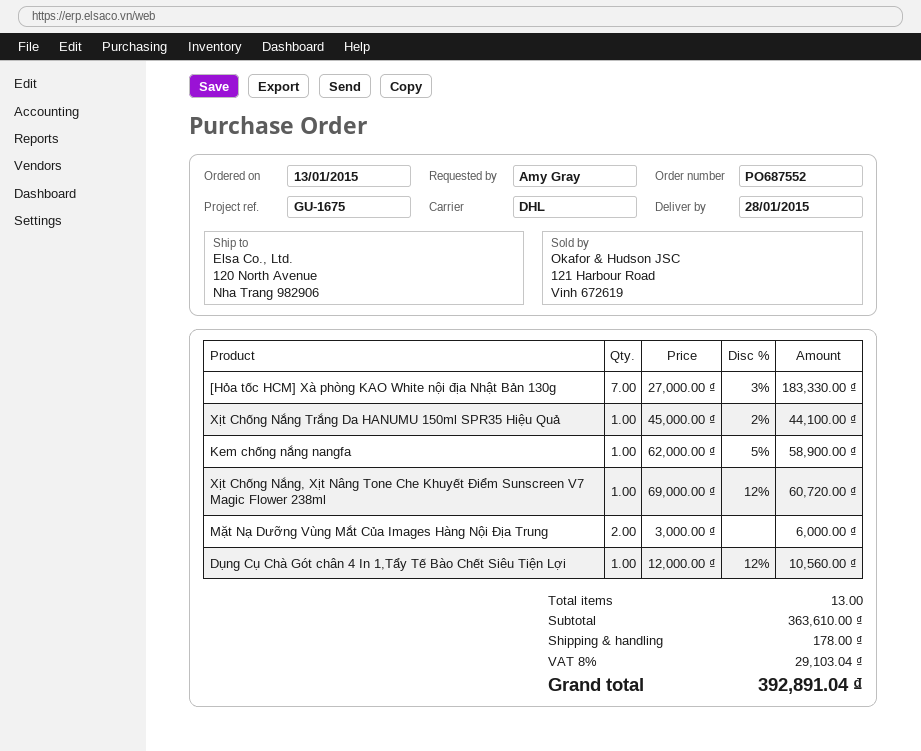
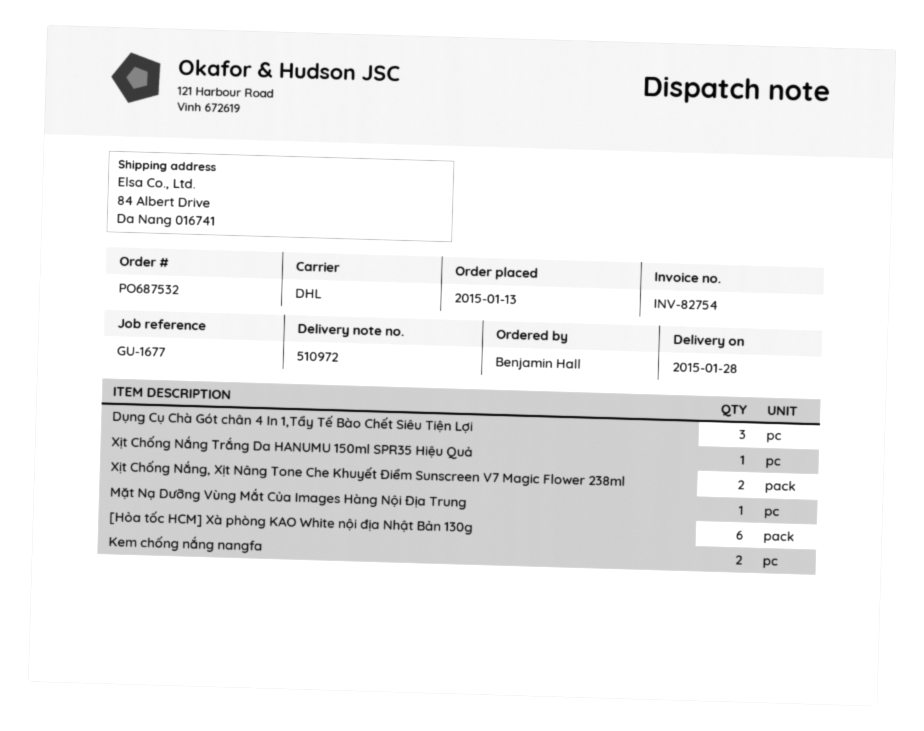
order number: PO687552 -> PO687532
reference: GU-1675 -> GU-1677
ordered by: Amy Gray -> Benjamin Hall
ship to: 120 North Avenue, Nha Trang 982906 -> 84 Albert Drive, Da Nang 016741
[Hỏa tốc HCM] Xà phòng KAO White nội địa Nhật Bản 130g: 7 -> 6
Kem chống nắng nangfa: 1 -> 2
Xịt Chống Nắng, Xịt Nâng Tone Che Khuyết Điểm Sunscreen V7 Magic Flower 238ml: 1 -> 2
Mặt Nạ Dưỡng Vùng Mắt Của Images Hàng Nội Địa Trung: 2 -> 1
Dụng Cụ Chà Gót chân 4 In 1,Tẩy Tế Bào Chết Siêu Tiện Lợi: 1 -> 3

